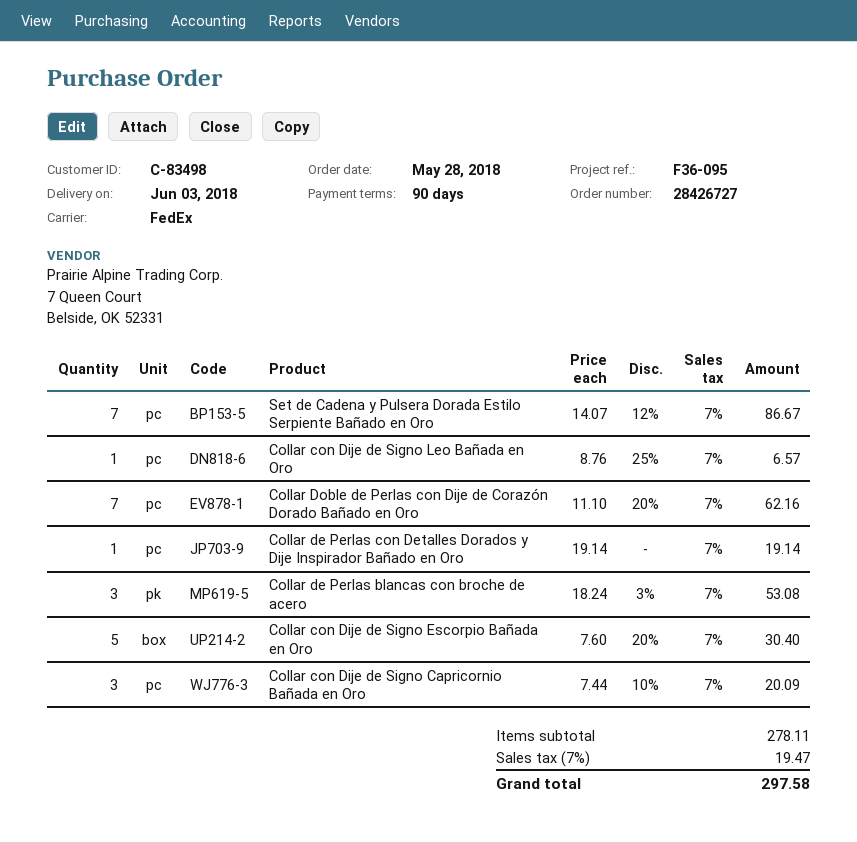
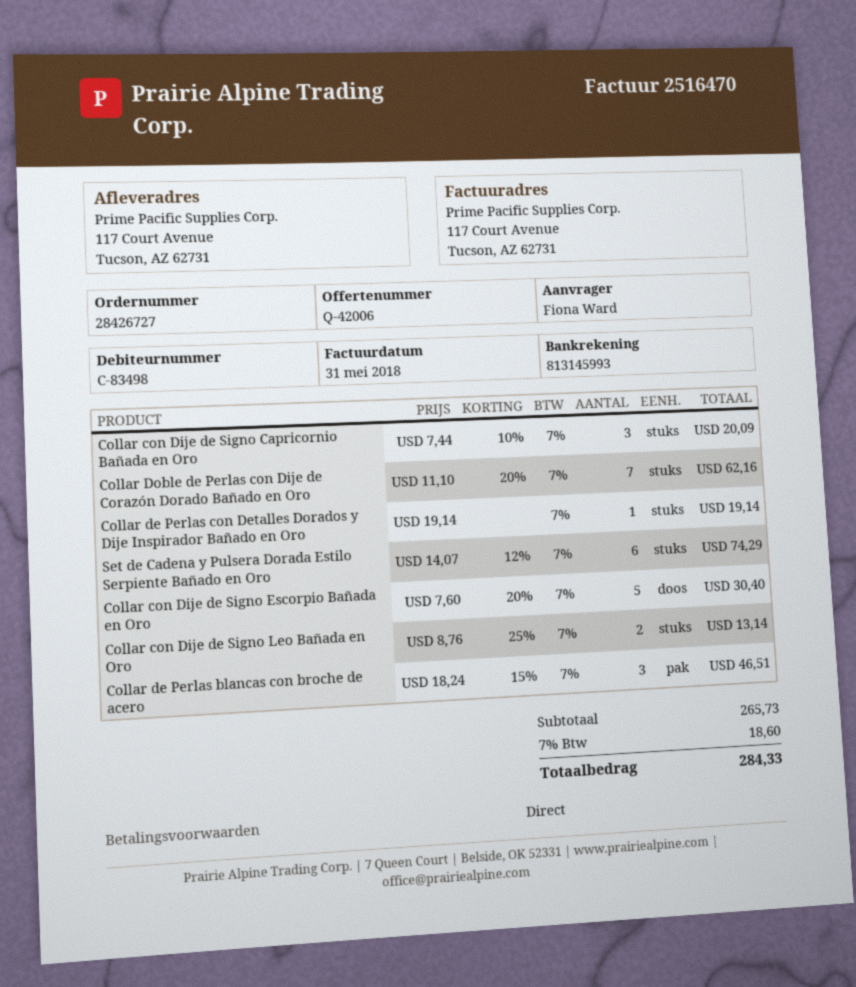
payment terms: 90 days -> on receipt
Set de Cadena y Pulsera Dorada Estilo Serpiente Bañado en Oro: 7 x 14.07 - 12% = 86.67 -> 6 x 14.07 - 12% = 74.29
Collar con Dije de Signo Leo Bañada en Oro: 1 x 8.76 - 25% = 6.57 -> 2 x 8.76 - 25% = 13.14
Collar de Perlas blancas con broche de acero: 3 x 18.24 - 3% = 53.08 -> 3 x 18.24 - 15% = 46.51
subtotal: 278.11 -> 265.73
tax: 7% = 19.47 -> 7% = 18.60
total: 297.58 -> 284.33

